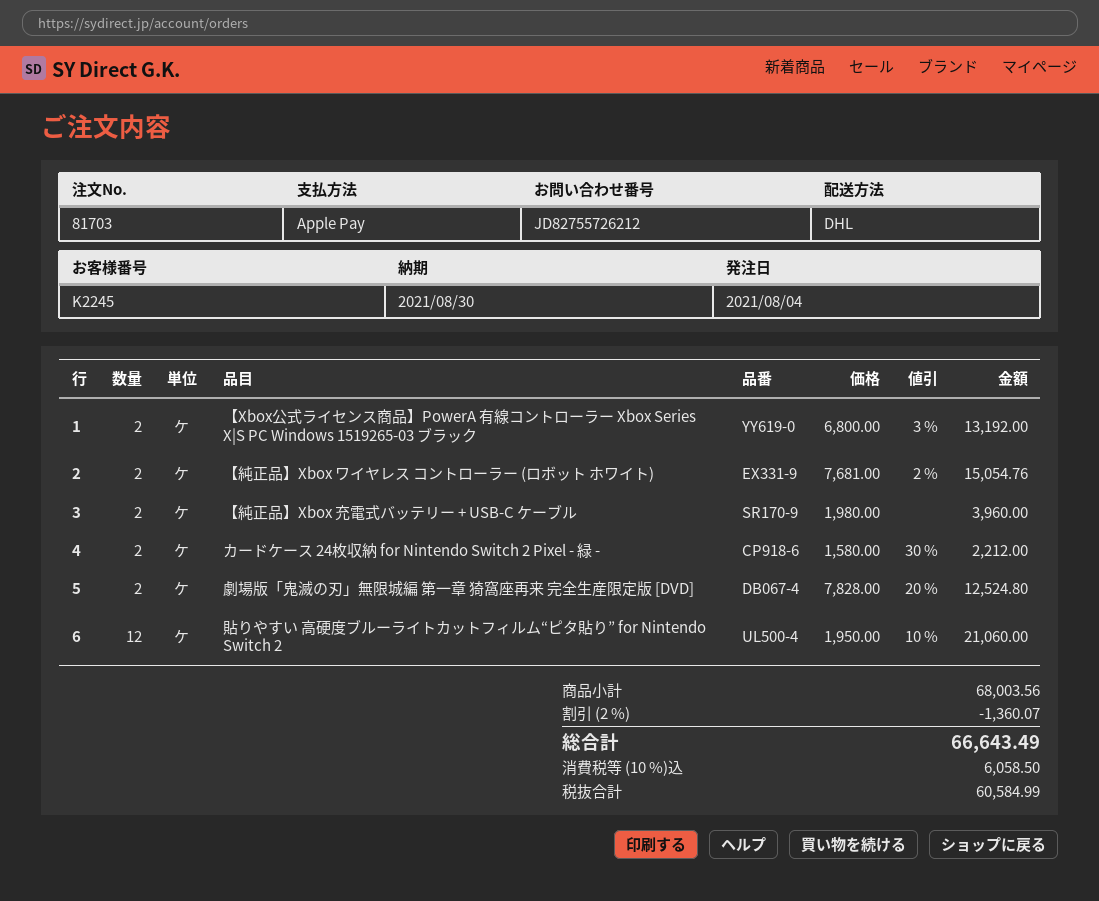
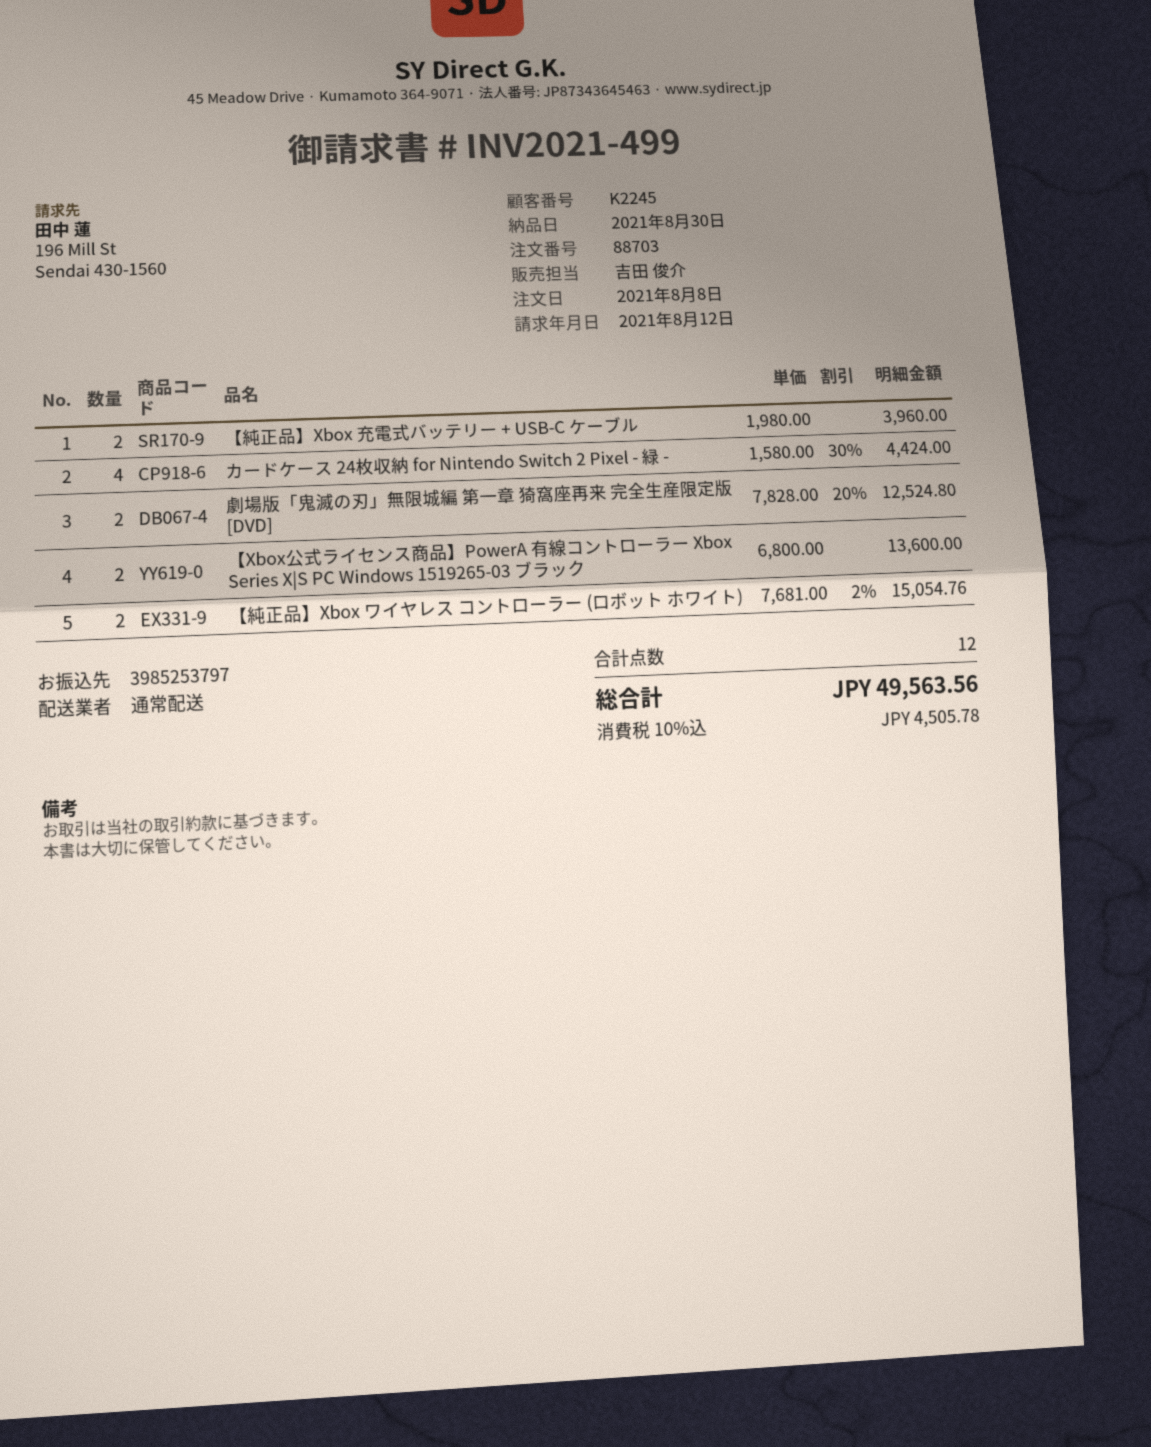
order number: 81703 -> 88703
order date: 2021-08-04 -> 2021-08-08
shipping method: DHL -> standard
【Xbox公式ライセンス商品】PowerA 有線コントローラー Xbox Series X|S PC Windows 1519265-03 ブラック: 2 x 6800.00 - 3% = 13192.00 -> 2 x 6800.00 = 13600.00
カードケース 24枚収納 for Nintendo Switch 2 Pixel - 緑 -: 2 x 1580.00 - 30% = 2212.00 -> 4 x 1580.00 - 30% = 4424.00
貼りやすい 高硬度ブルーライトカットフィルム“ピタ貼り” for Nintendo Switch 2: 12 x 1950.00 - 10% = 21060.00 -> none
discount: 2% = 1360.07 -> none
tax: 10% = 6058.50 -> 10% = 4505.78
total: 66643.49 -> 49563.56

